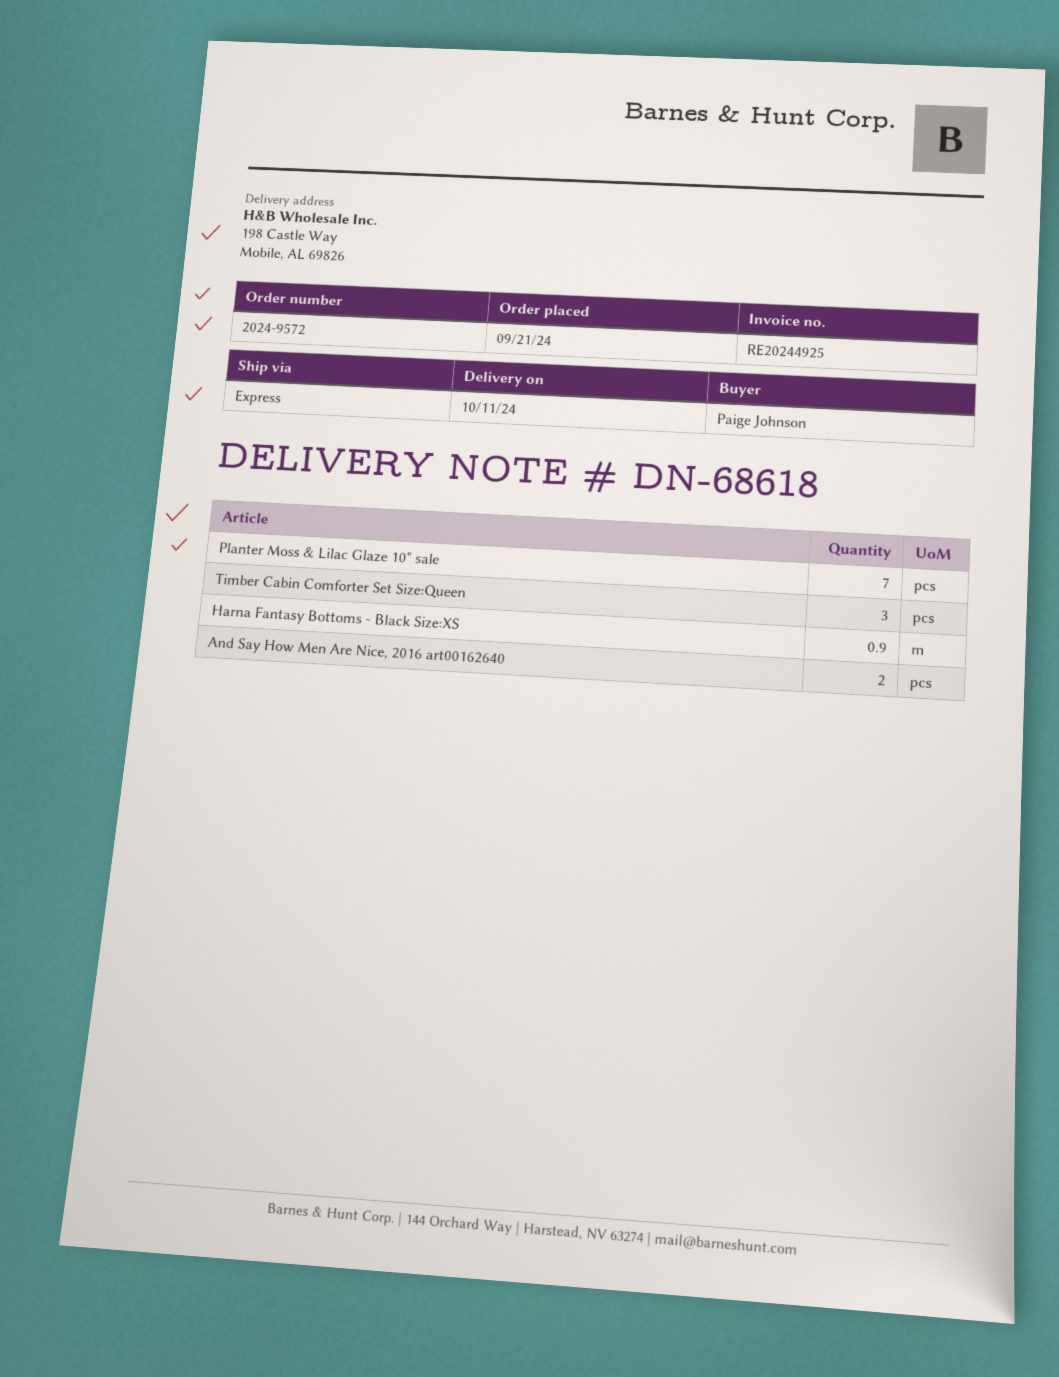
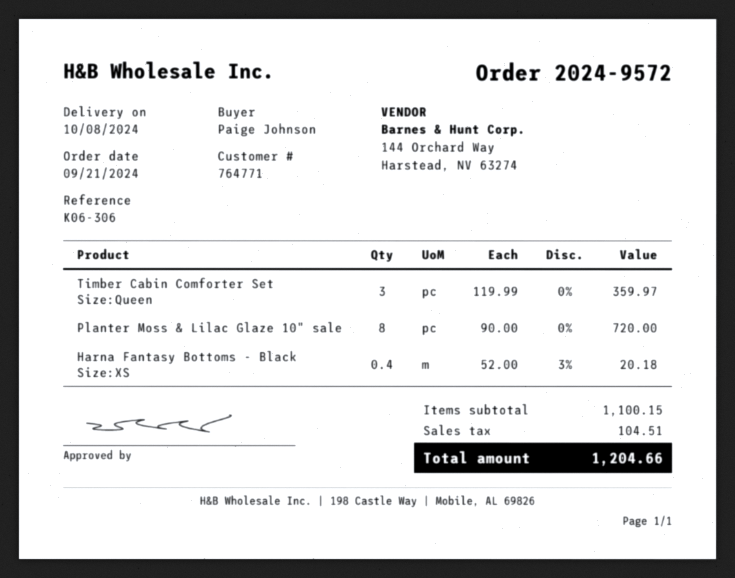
delivery date: 2024-10-11 -> 2024-10-08
Planter Moss & Lilac Glaze 10" sale: 7 -> 8
Harna Fantasy Bottoms - Black Size:XS: 0.9 -> 0.4
And Say How Men Are Nice, 2016 art00162640: 2 -> none

